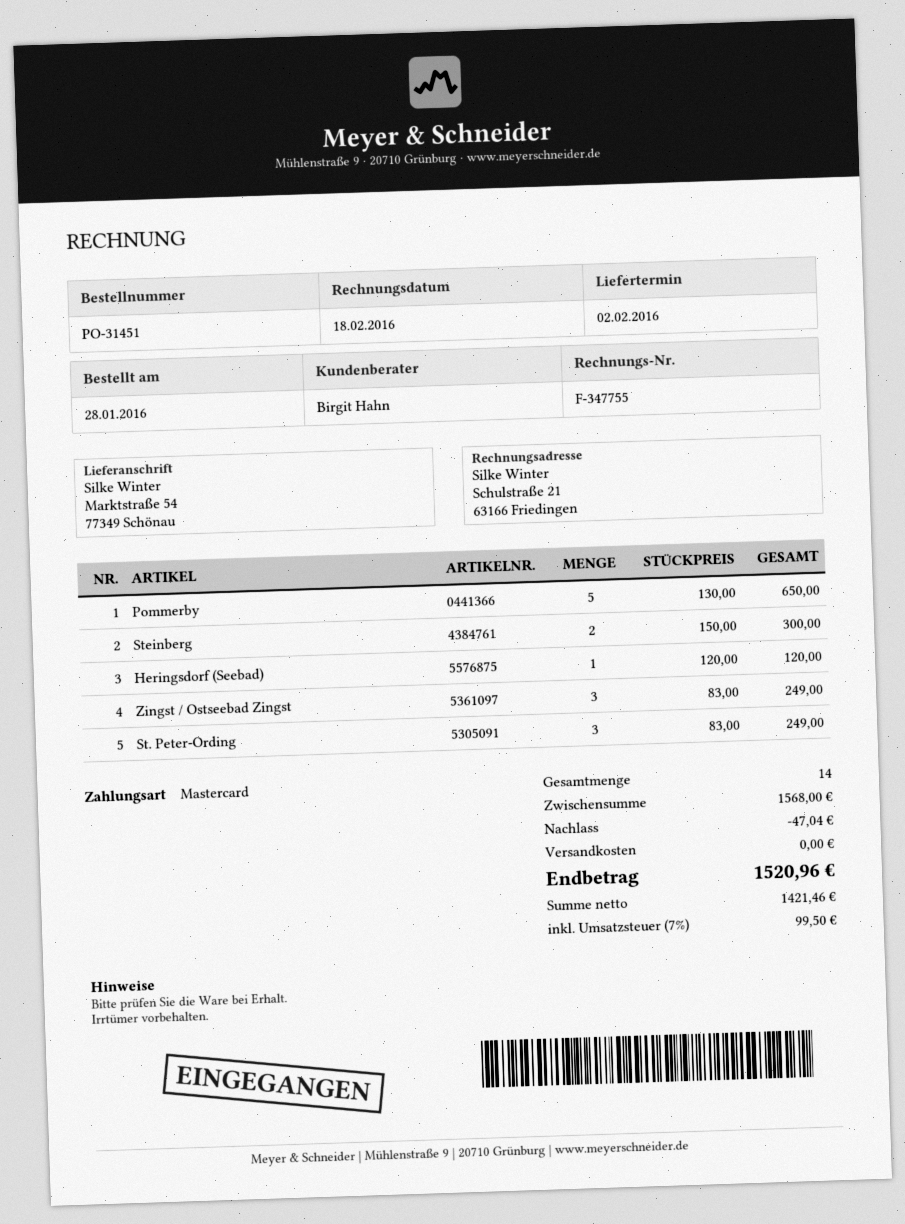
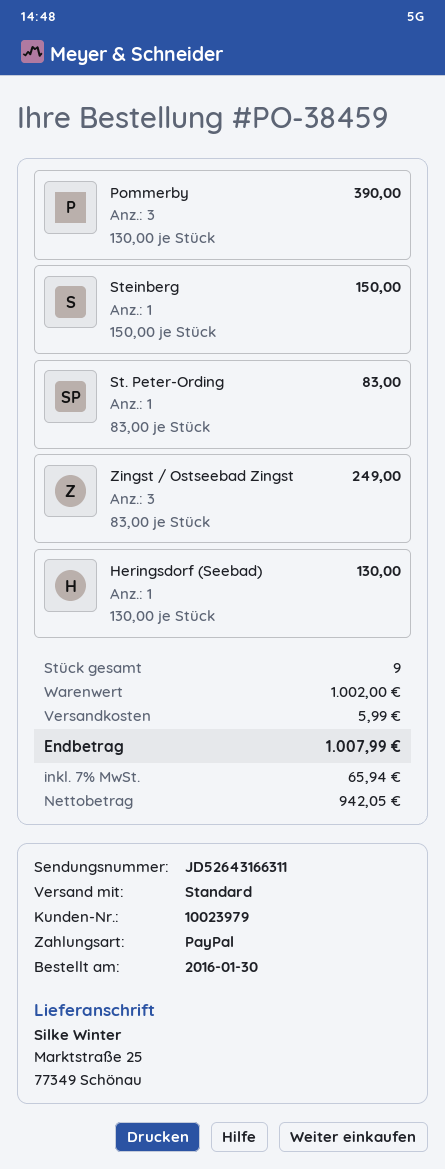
order number: PO-31451 -> PO-38459
order date: 2016-01-28 -> 2016-01-30
payment method: Mastercard -> PayPal
ship to: Marktstraße 54, 77349 Schönau -> Marktstraße 25, 77349 Schönau
Pommerby: 5 x 130.00 = 650.00 -> 3 x 130.00 = 390.00
Steinberg: 2 x 150.00 = 300.00 -> 1 x 150.00 = 150.00
Heringsdorf (Seebad): 1 x 120.00 = 120.00 -> 1 x 130.00 = 130.00
St. Peter-Ording: 3 x 83.00 = 249.00 -> 1 x 83.00 = 83.00
total quantity: 14 -> 9
subtotal: 1568.00 -> 1002.00
discount: 47.04 -> none
shipping: 0.00 -> 5.99
net: 1421.46 -> 942.05
tax: 7% = 99.50 -> 7% = 65.94
total: 1520.96 -> 1007.99

